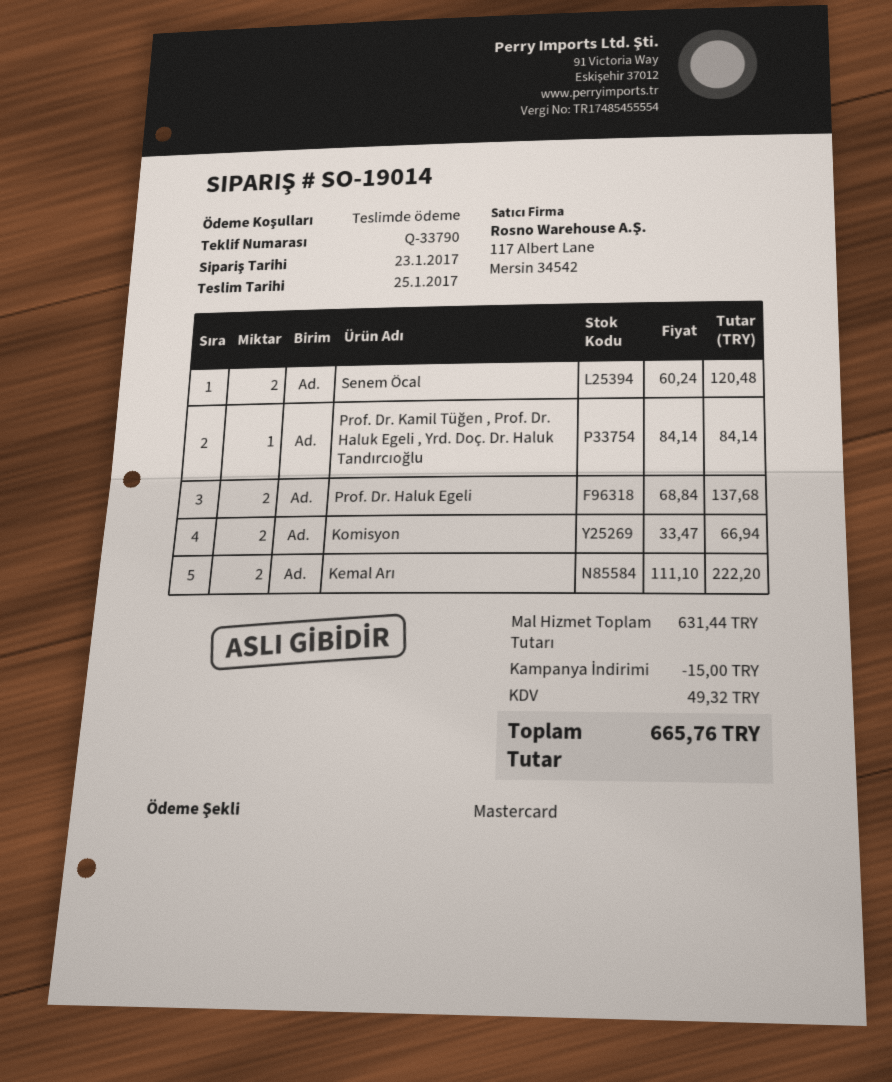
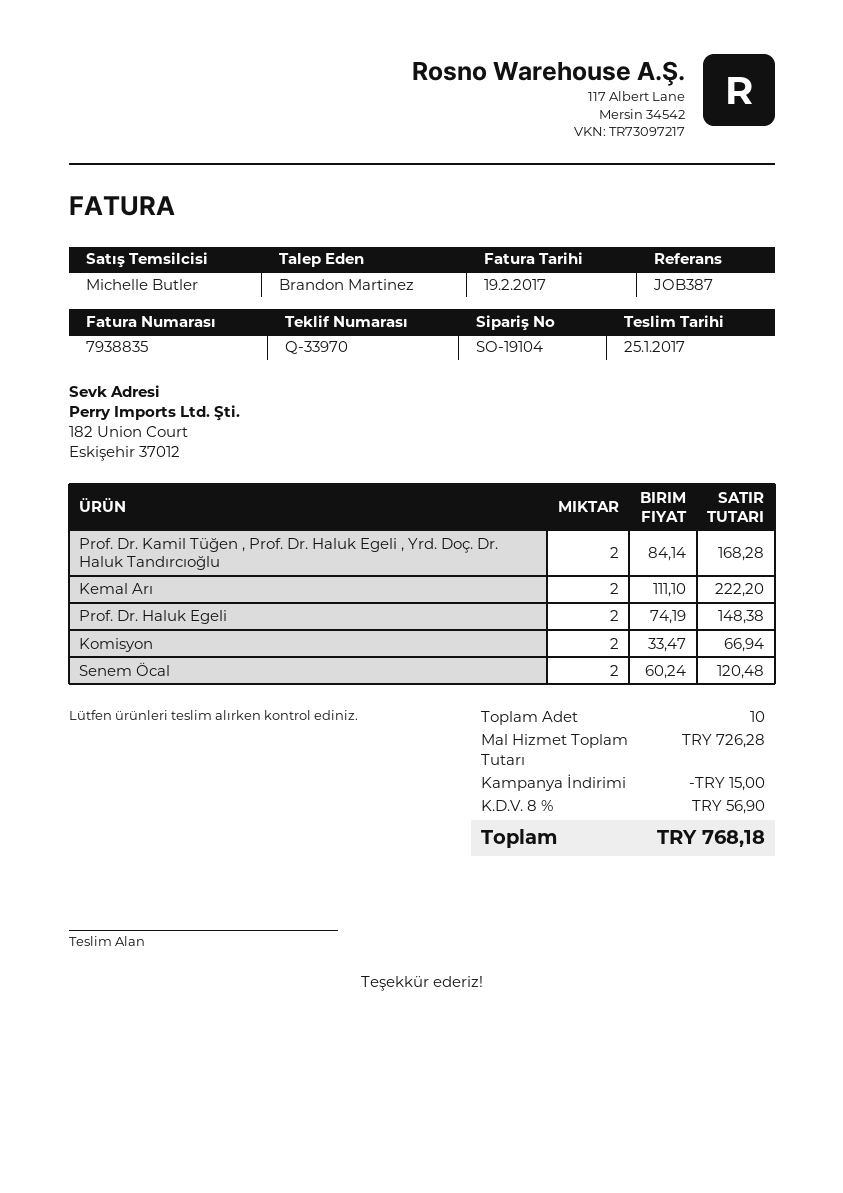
quote number: Q-33790 -> Q-33970
order number: SO-19014 -> SO-19104
Prof. Dr. Kamil Tüğen , Prof. Dr. Haluk Egeli , Yrd. Doç. Dr. Haluk Tandırcıoğlu: 1 x 84.14 = 84.14 -> 2 x 84.14 = 168.28
Prof. Dr. Haluk Egeli: 2 x 68.84 = 137.68 -> 2 x 74.19 = 148.38
subtotal: 631.44 -> 726.28
tax: 49.32 -> 56.90
total: 665.76 -> 768.18

